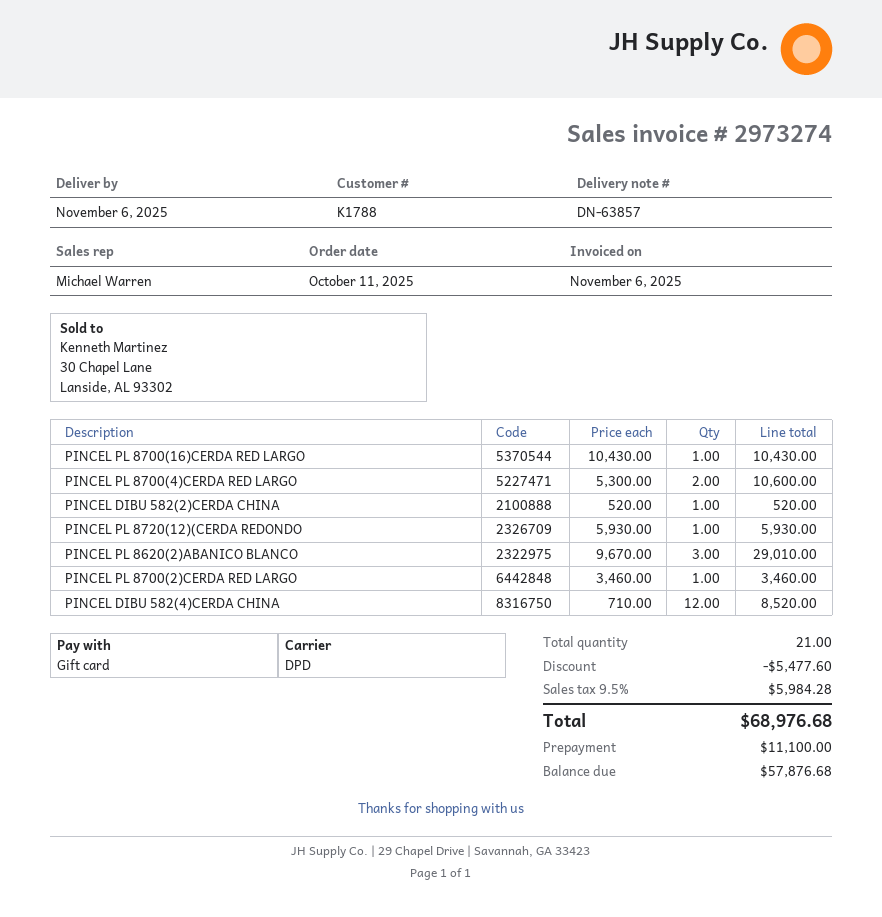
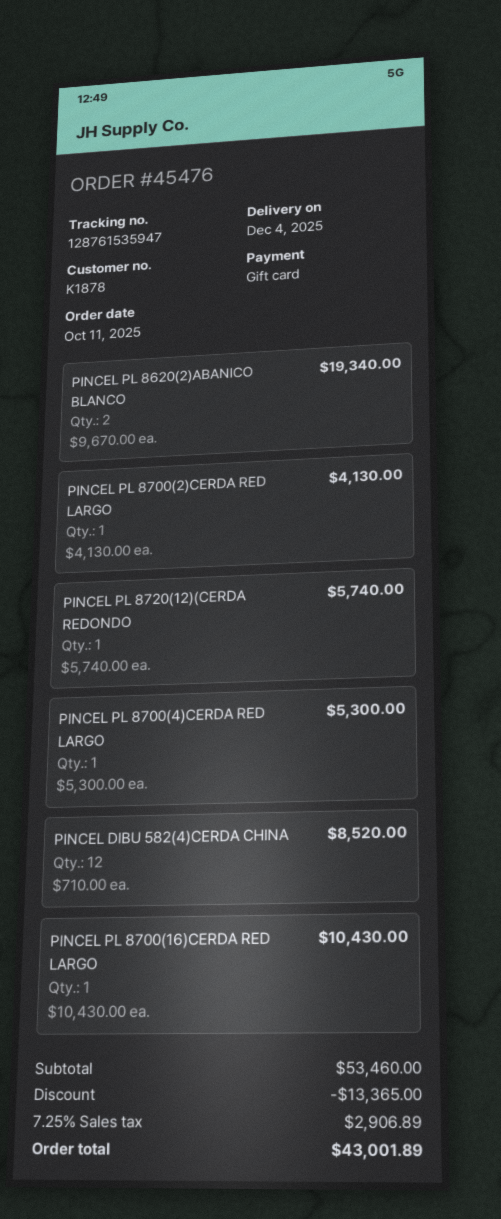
delivery date: 2025-11-06 -> 2025-12-04
customer number: K1788 -> K1878
PINCEL PL 8700(4)CERDA RED LARGO: 2 x 5300.00 = 10600.00 -> 1 x 5300.00 = 5300.00
PINCEL DIBU 582(2)CERDA CHINA: 1 x 520.00 = 520.00 -> none
PINCEL PL 8720(12)(CERDA REDONDO: 1 x 5930.00 = 5930.00 -> 1 x 5740.00 = 5740.00
PINCEL PL 8620(2)ABANICO BLANCO: 3 x 9670.00 = 29010.00 -> 2 x 9670.00 = 19340.00
PINCEL PL 8700(2)CERDA RED LARGO: 1 x 3460.00 = 3460.00 -> 1 x 4130.00 = 4130.00
discount: 5477.60 -> 13365.00
tax: 9.5% = 5984.28 -> 7.25% = 2906.89
total: 68976.68 -> 43001.89

